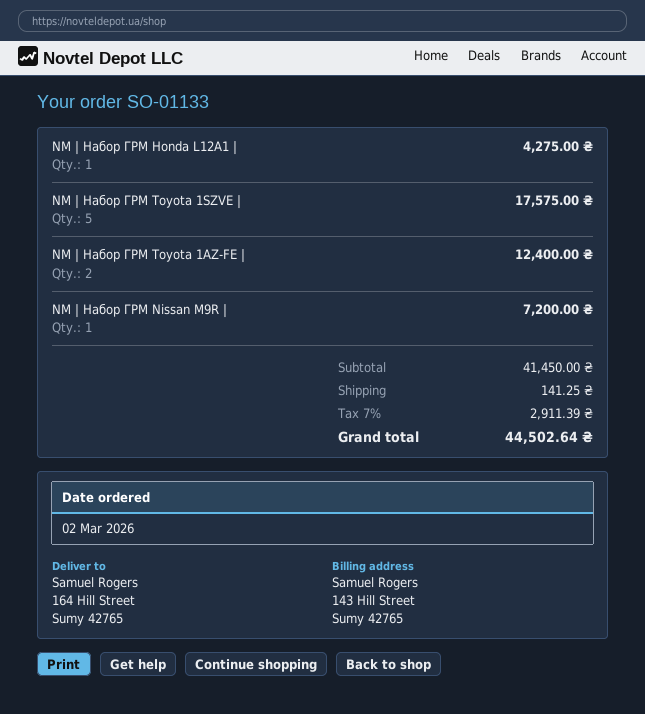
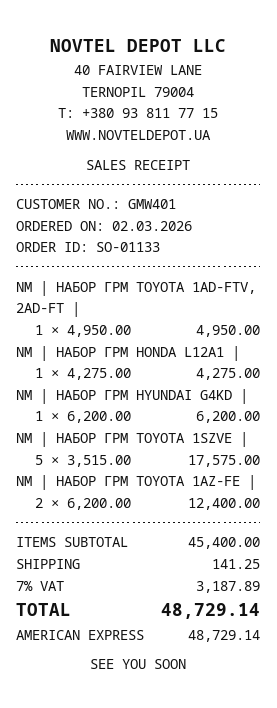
NM | Набор ГРМ Nissan M9R |: 1 for 7200.00 -> none
NM | НАБОР ГРМ TOYOTA 1AD-FTV, 2AD-FT |: none -> 1 for 4950.00
NM | НАБОР ГРМ HYUNDAI G4KD |: none -> 1 for 6200.00
subtotal: 41450.00 -> 45400.00
tax: 7% = 2911.39 -> 7% = 3187.89
total: 44502.64 -> 48729.14

